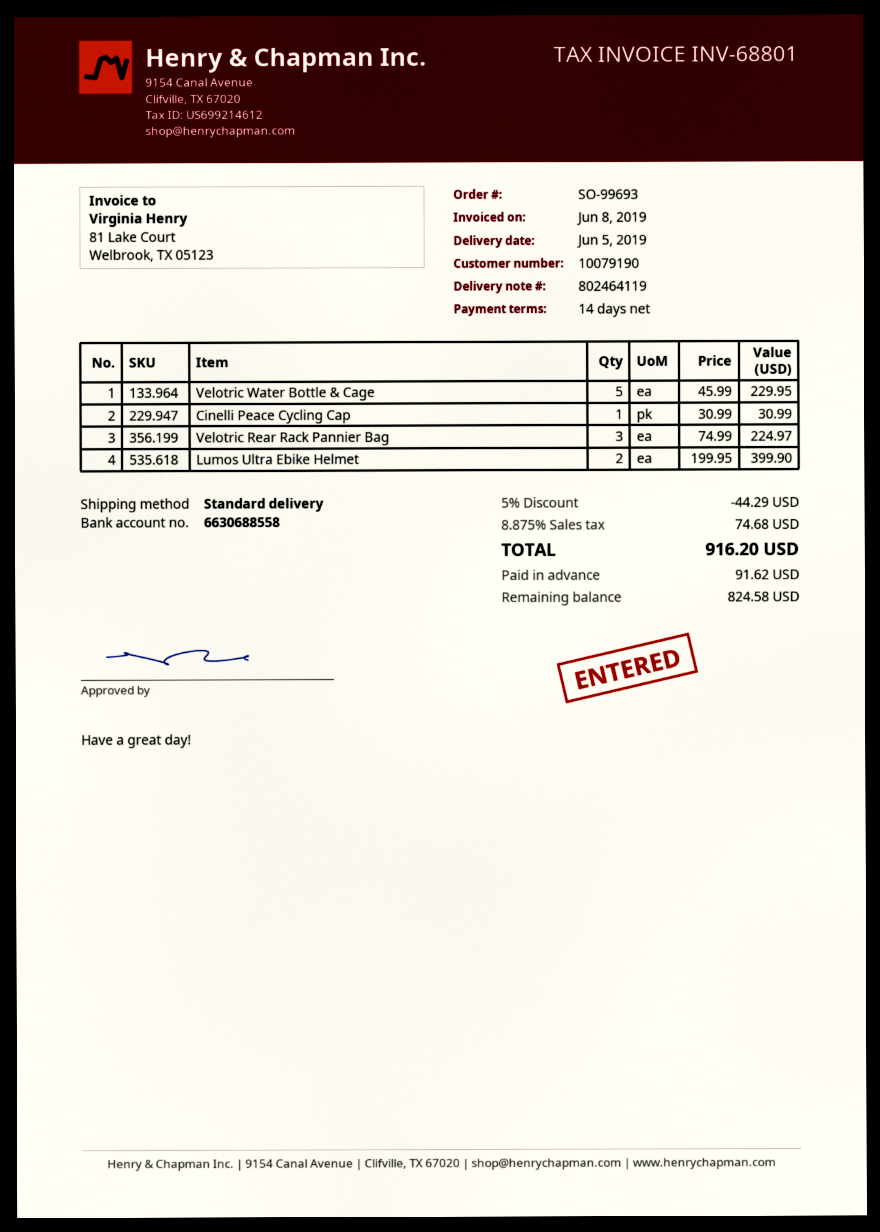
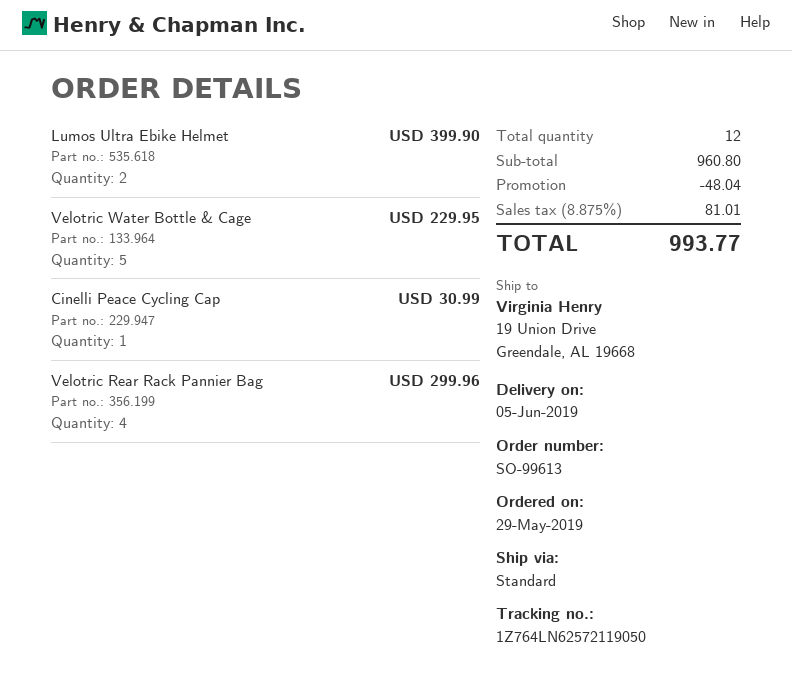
order number: SO-99693 -> SO-99613
Velotric Rear Rack Pannier Bag: 3 for 224.97 -> 4 for 299.96
discount: 44.29 -> 48.04
tax: 8.875% = 74.68 -> 8.875% = 81.01
total: 916.20 -> 993.77

